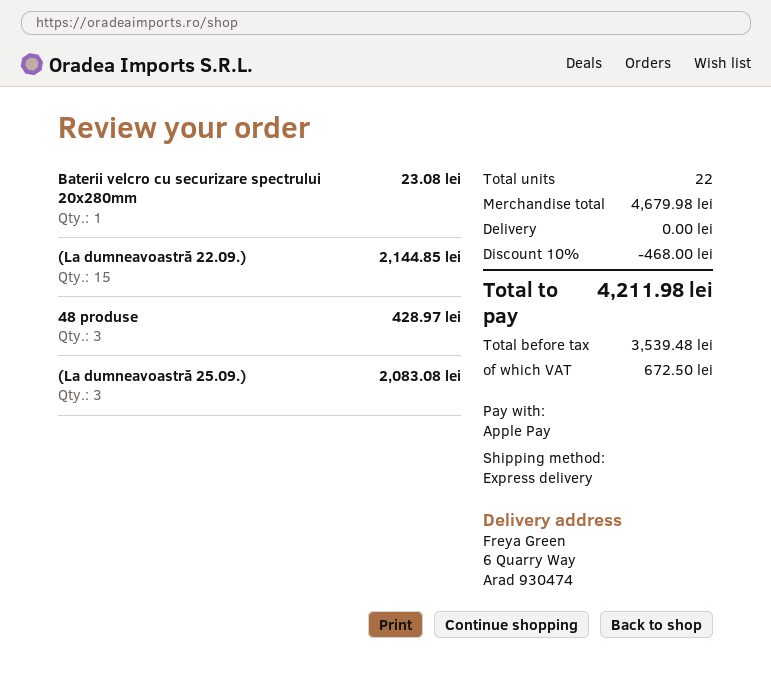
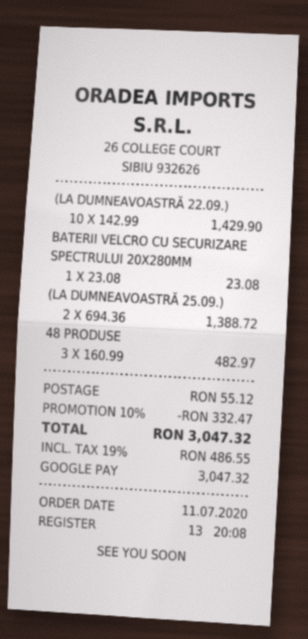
payment method: Apple Pay -> Google Pay
(La dumneavoastră 22.09.): 15 for 2144.85 -> 10 for 1429.90
48 produse: 3 for 428.97 -> 3 for 482.97
(La dumneavoastră 25.09.): 3 for 2083.08 -> 2 for 1388.72
discount: 10% = 468.00 -> 10% = 332.47
shipping: 0.00 -> 55.12
tax: 672.50 -> 486.55
total: 4211.98 -> 3047.32

